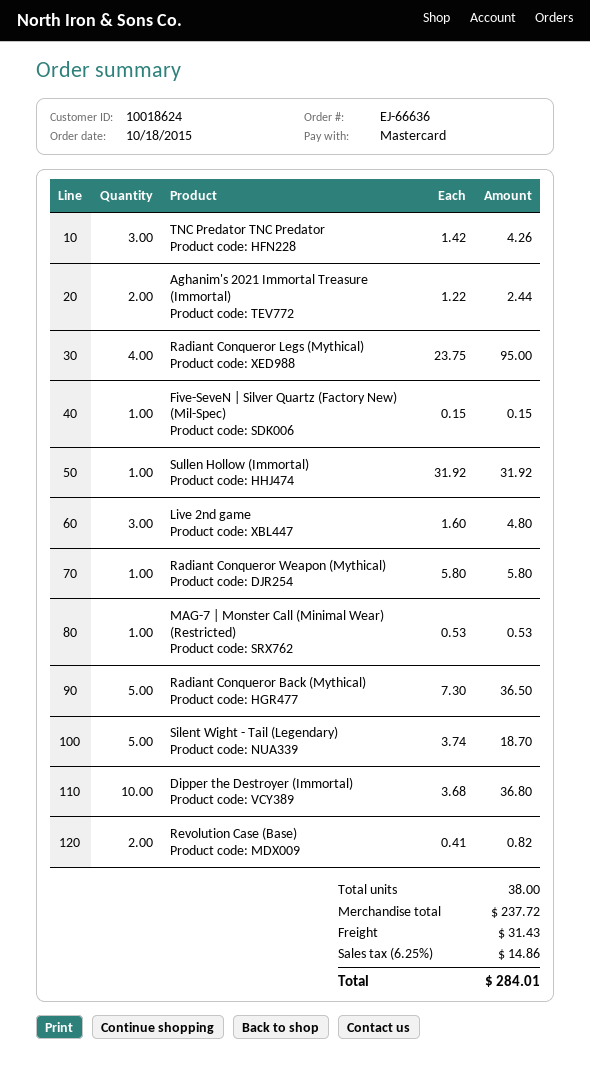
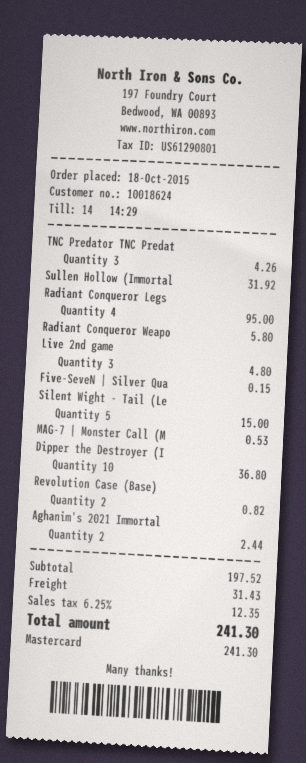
Radiant Conqueror Back (Mythical): 5 for 36.50 -> none
Silent Wight - Tail (Legendary): 5 for 18.70 -> 5 for 15.00
subtotal: 237.72 -> 197.52
tax: 6.25% = 14.86 -> 6.25% = 12.35
total: 284.01 -> 241.30

